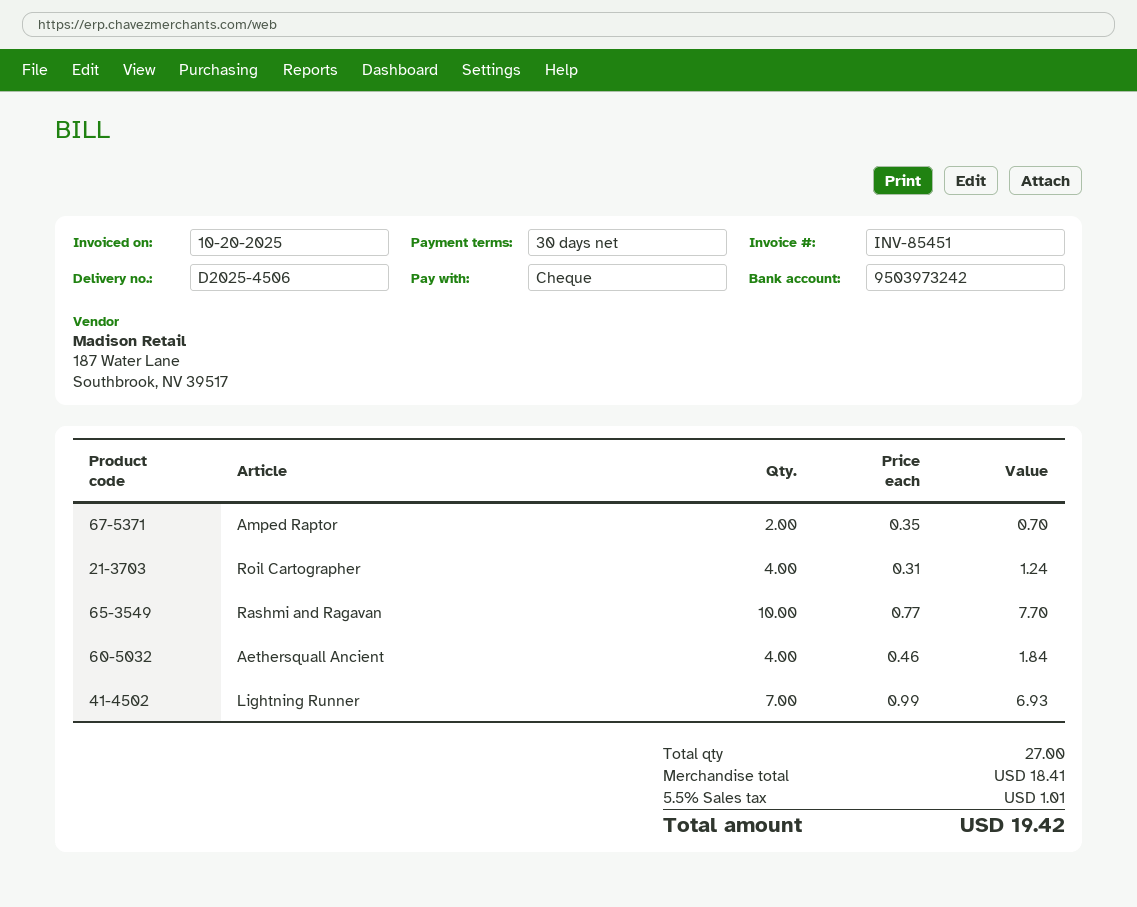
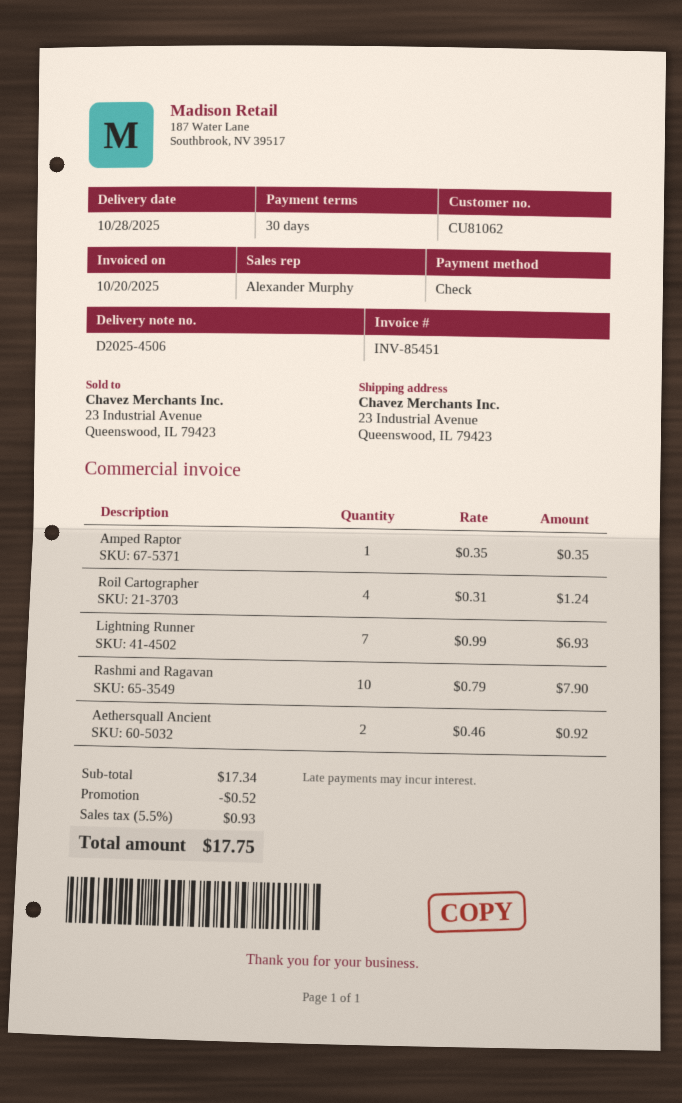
Amped Raptor: 2 x 0.35 = 0.70 -> 1 x 0.35 = 0.35
Rashmi and Ragavan: 10 x 0.77 = 7.70 -> 10 x 0.79 = 7.90
Aethersquall Ancient: 4 x 0.46 = 1.84 -> 2 x 0.46 = 0.92
subtotal: 18.41 -> 17.34
discount: none -> 0.52
tax: 5.5% = 1.01 -> 5.5% = 0.93
total: 19.42 -> 17.75

